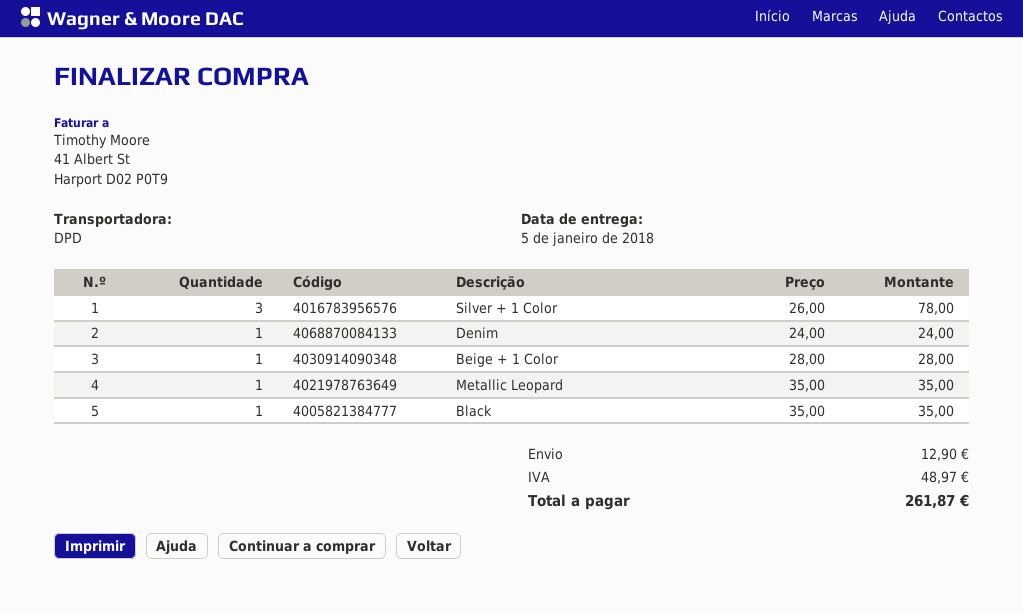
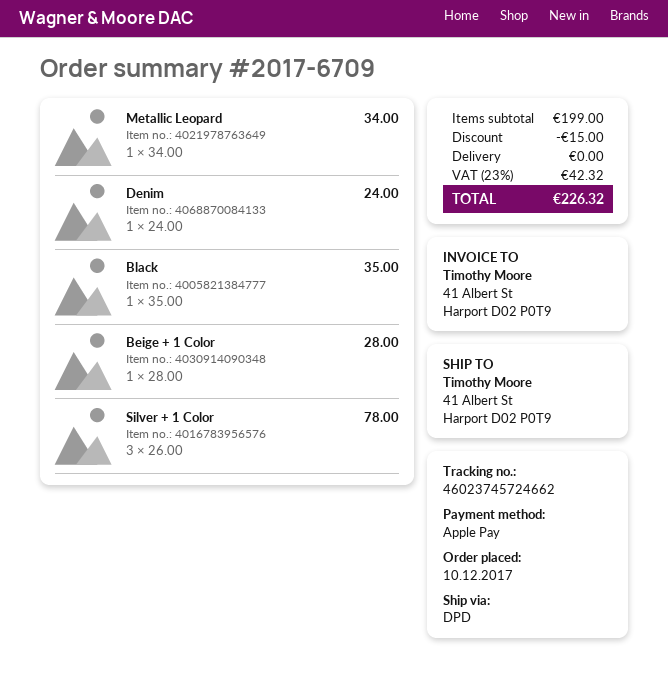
Metallic Leopard: 1 x 35.00 = 35.00 -> 1 x 34.00 = 34.00
discount: none -> 15.00
shipping: 12.90 -> 0.00
tax: 48.97 -> 42.32
total: 261.87 -> 226.32

